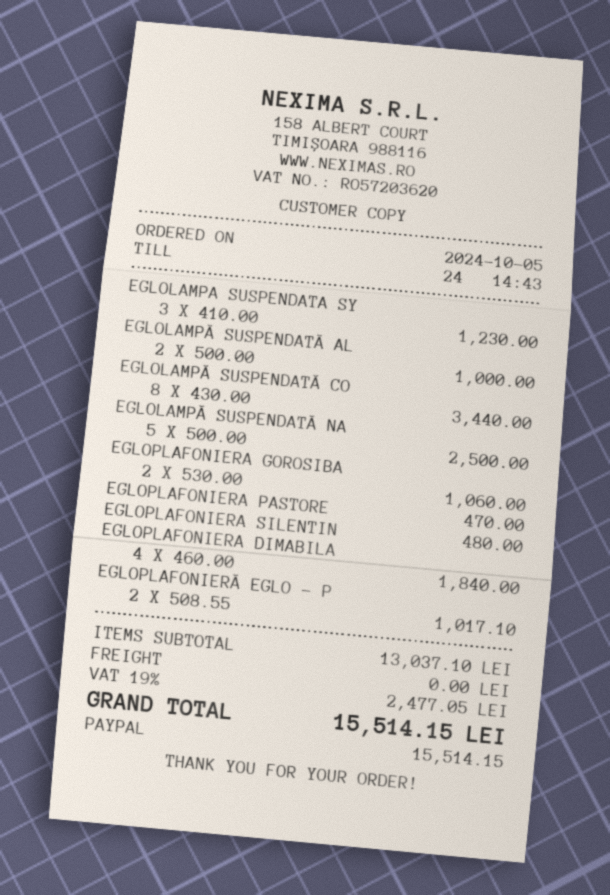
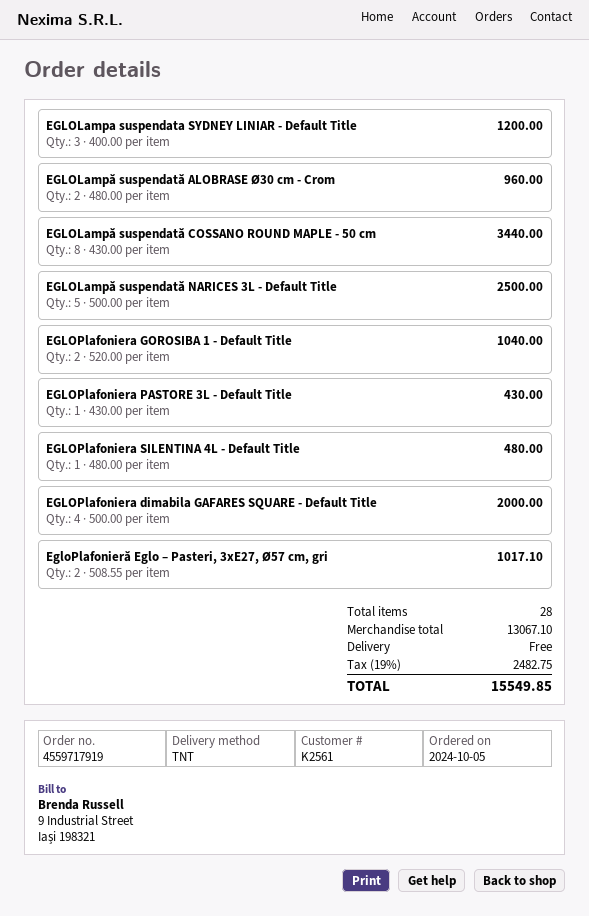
EGLOLAMPA SUSPENDATA SY: 3 x 410.00 = 1230.00 -> 3 x 400.00 = 1200.00
EGLOLAMPĂ SUSPENDATĂ AL: 2 x 500.00 = 1000.00 -> 2 x 480.00 = 960.00
EGLOPLAFONIERA GOROSIBA: 2 x 530.00 = 1060.00 -> 2 x 520.00 = 1040.00
EGLOPLAFONIERA PASTORE: 1 x 470.00 = 470.00 -> 1 x 430.00 = 430.00
EGLOPLAFONIERA DIMABILA: 4 x 460.00 = 1840.00 -> 4 x 500.00 = 2000.00
subtotal: 13037.10 -> 13067.10
tax: 19% = 2477.05 -> 19% = 2482.75
total: 15514.15 -> 15549.85

